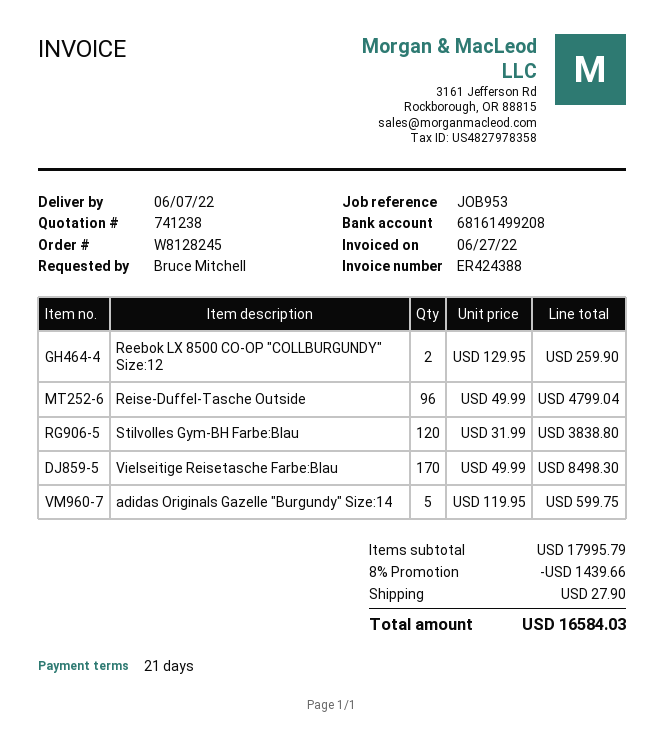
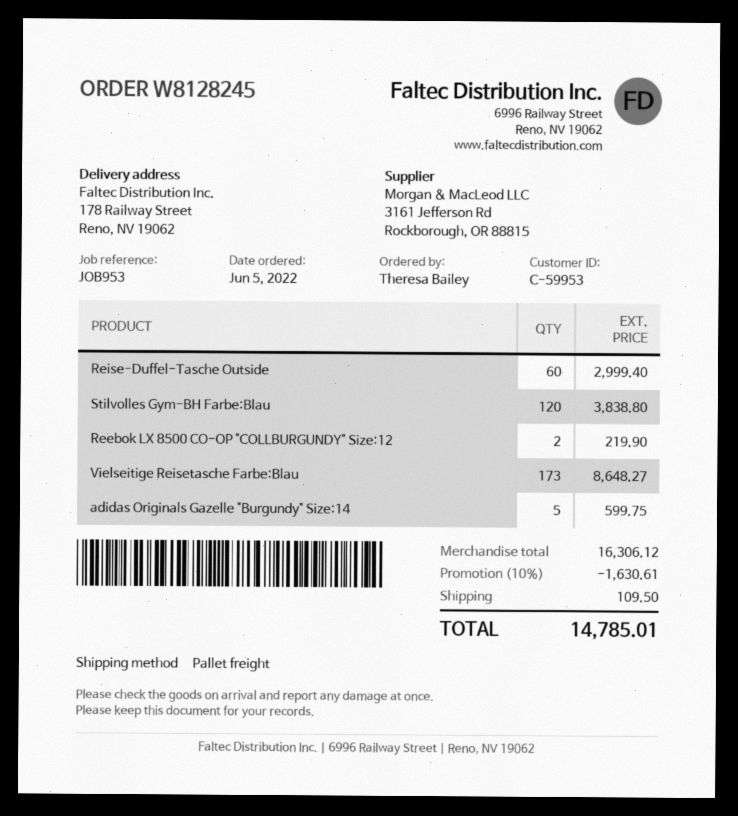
ordered by: Bruce Mitchell -> Theresa Bailey
Reebok LX 8500 CO-OP "COLLBURGUNDY" Size:12: 2 for 259.90 -> 2 for 219.90
Reise-Duffel-Tasche Outside: 96 for 4799.04 -> 60 for 2999.40
Vielseitige Reisetasche Farbe:Blau: 170 for 8498.30 -> 173 for 8648.27
subtotal: 17995.79 -> 16306.12
discount: 8% = 1439.66 -> 10% = 1630.61
shipping: 27.90 -> 109.50
total: 16584.03 -> 14785.01

